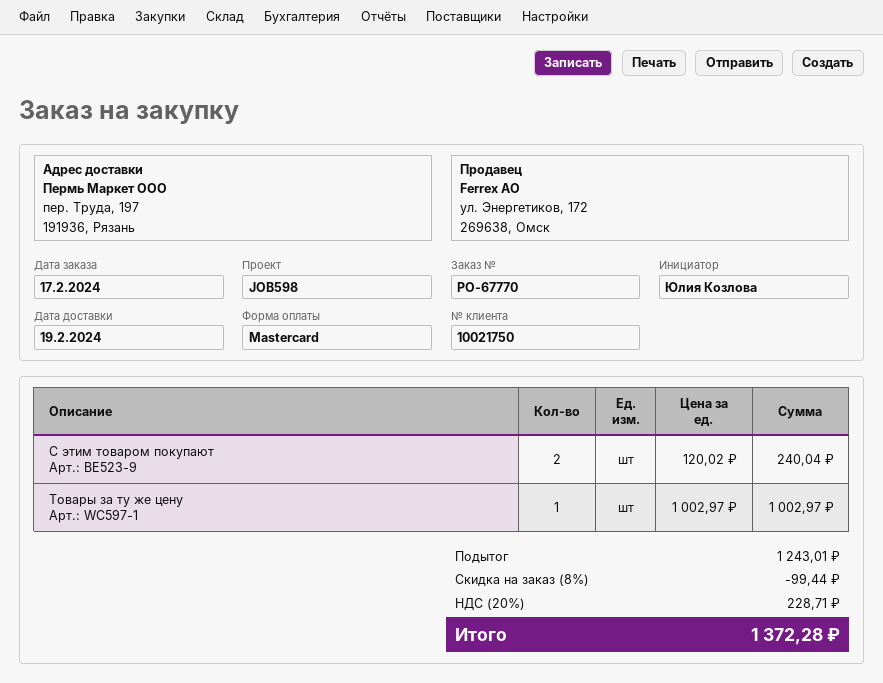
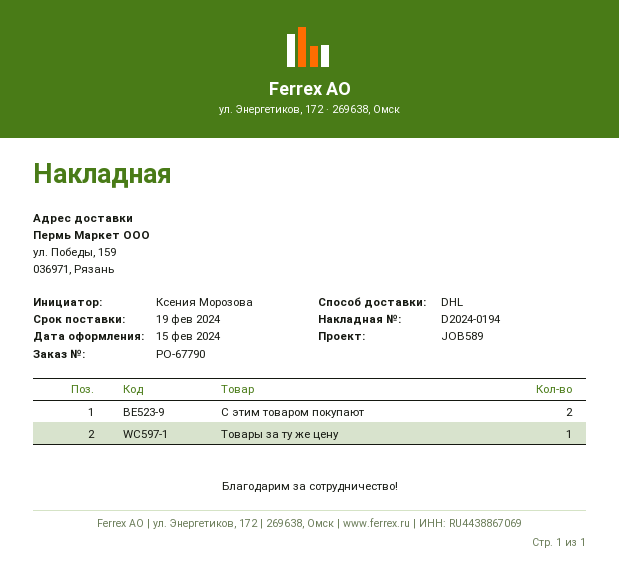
order number: PO-67770 -> PO-67790
order date: 2024-02-17 -> 2024-02-15
reference: JOB598 -> JOB589
ordered by: Юлия Козлова -> Ксения Морозова
ship to: пер. Труда, 197, 191936, Рязань -> ул. Победы, 159, 036971, Рязань

